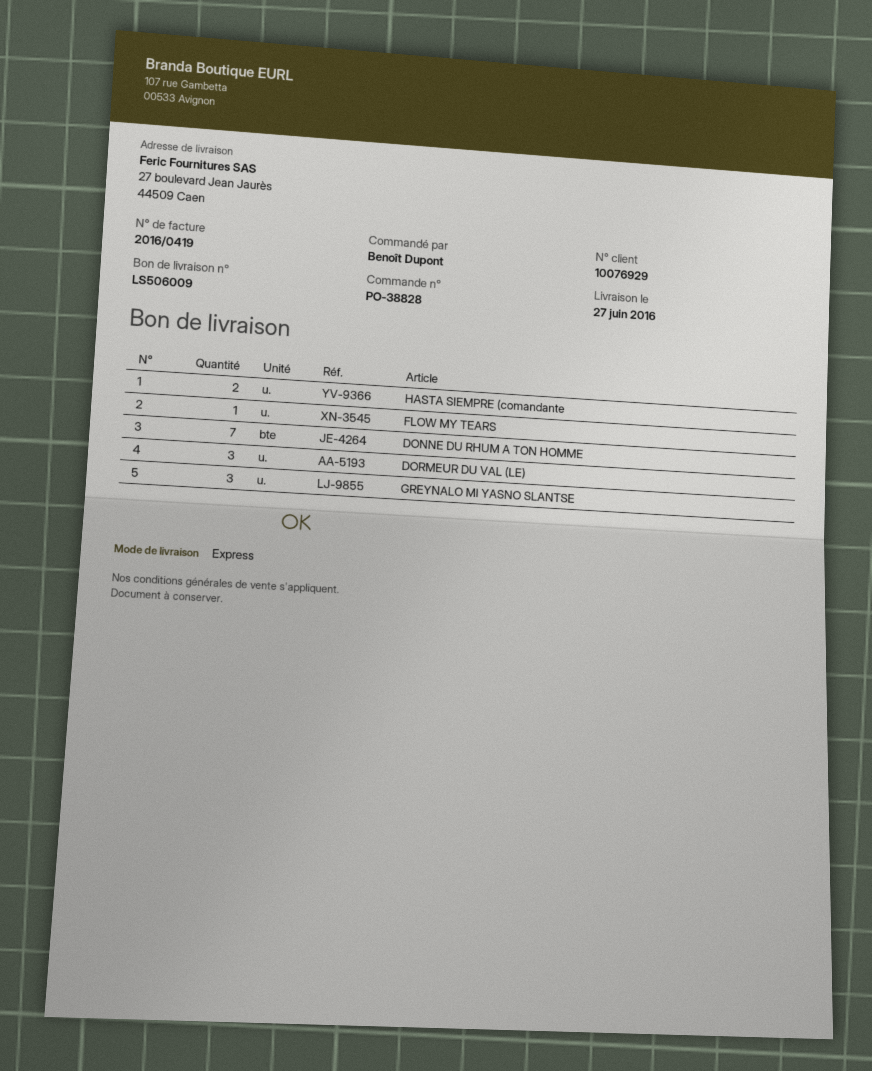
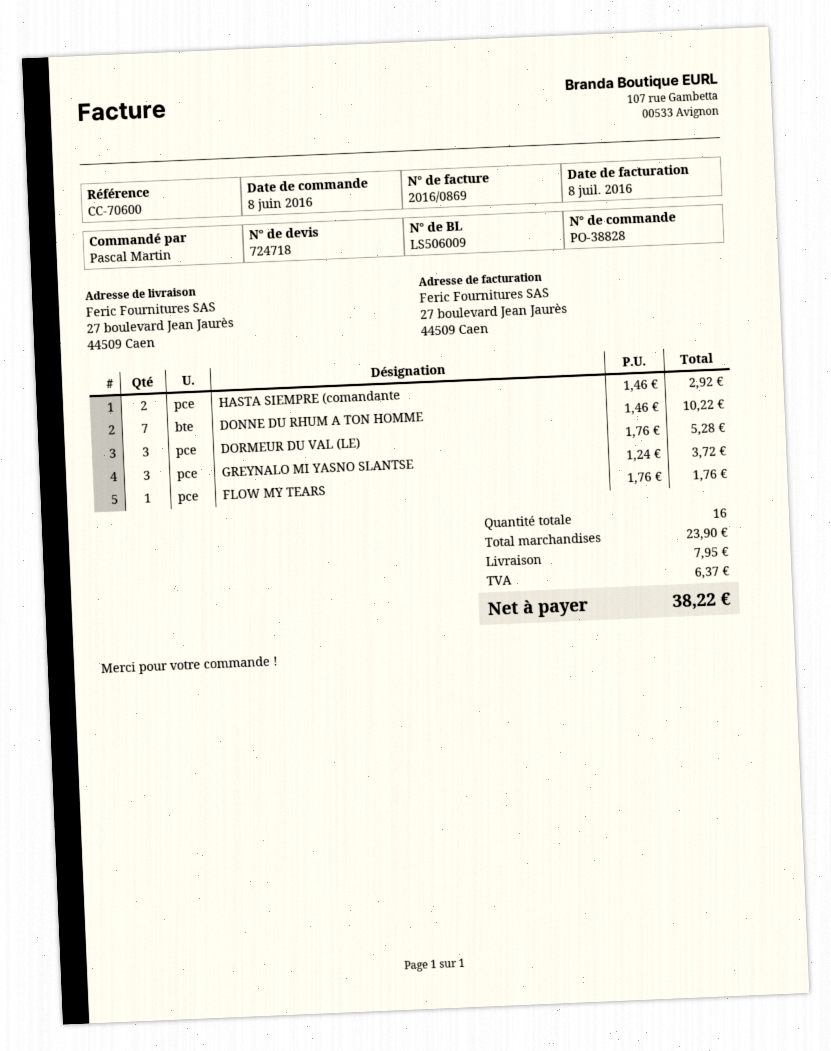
invoice number: 2016/0419 -> 2016/0869
ordered by: Benoît Dupont -> Pascal Martin

